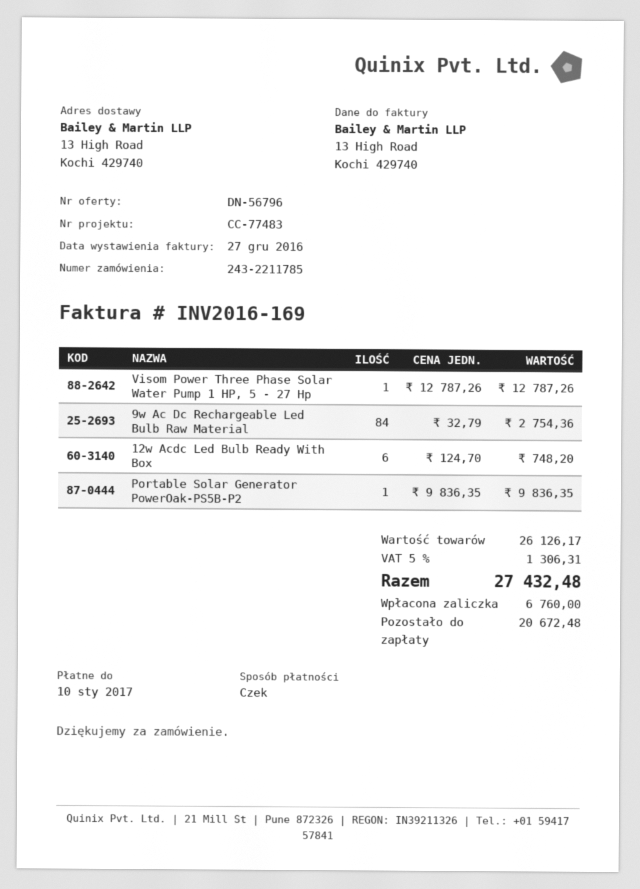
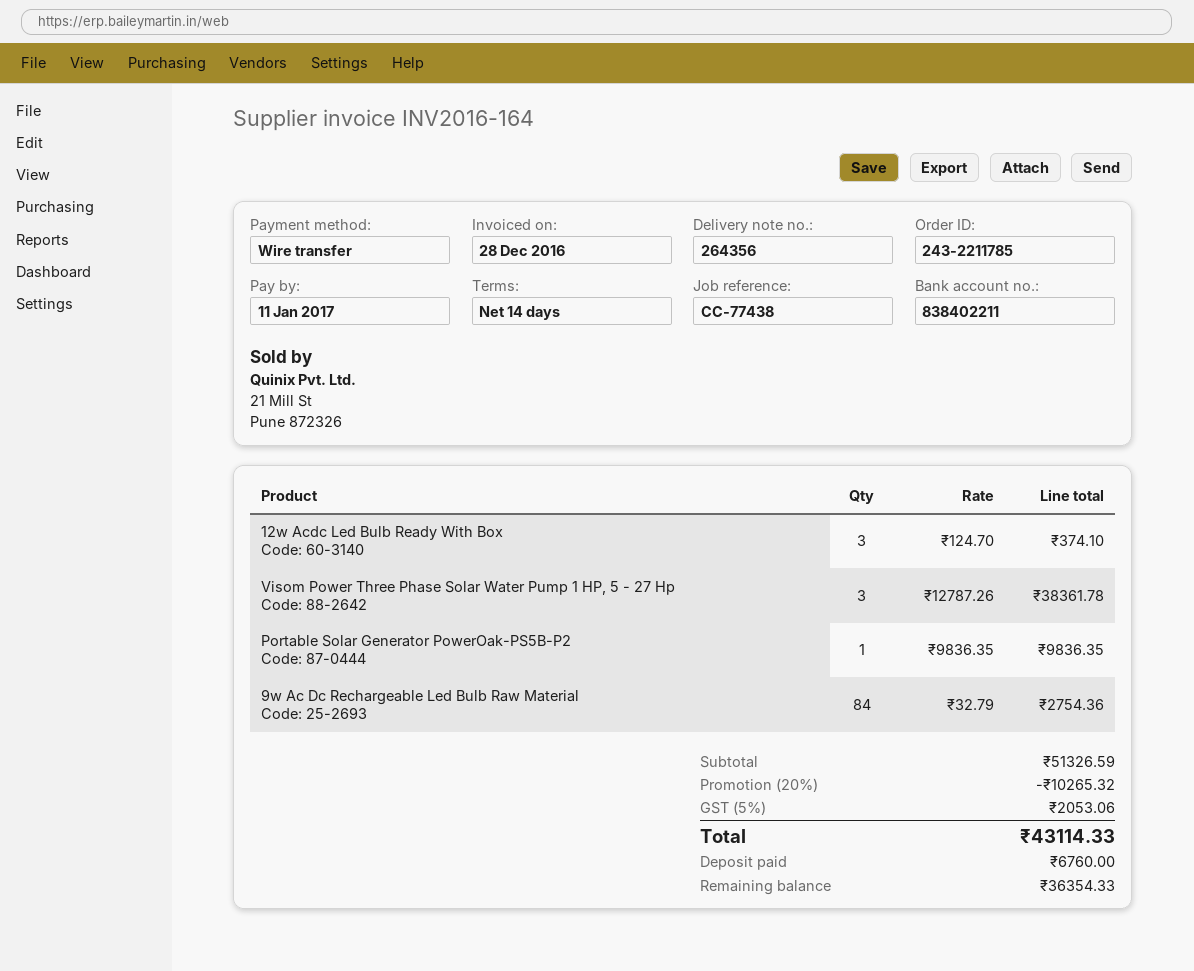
invoice number: INV2016-169 -> INV2016-164
invoice date: 2016-12-27 -> 2016-12-28
due date: 2017-01-10 -> 2017-01-11
reference: CC-77483 -> CC-77438
payment method: cheque -> bank transfer
Visom Power Three Phase Solar Water Pump 1 HP, 5 - 27 Hp: 1 x 12787.26 = 12787.26 -> 3 x 12787.26 = 38361.78
12w Acdc Led Bulb Ready With Box: 6 x 124.70 = 748.20 -> 3 x 124.70 = 374.10
subtotal: 26126.17 -> 51326.59
discount: none -> 20% = 10265.32
tax: 5% = 1306.31 -> 5% = 2053.06
total: 27432.48 -> 43114.33
balance: 20672.48 -> 36354.33

